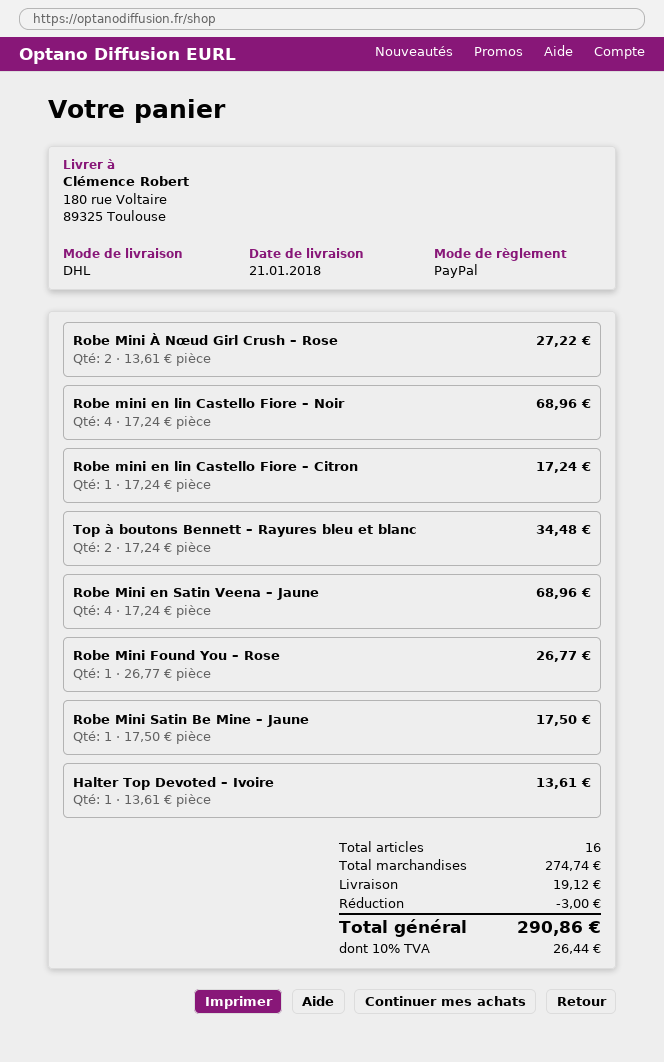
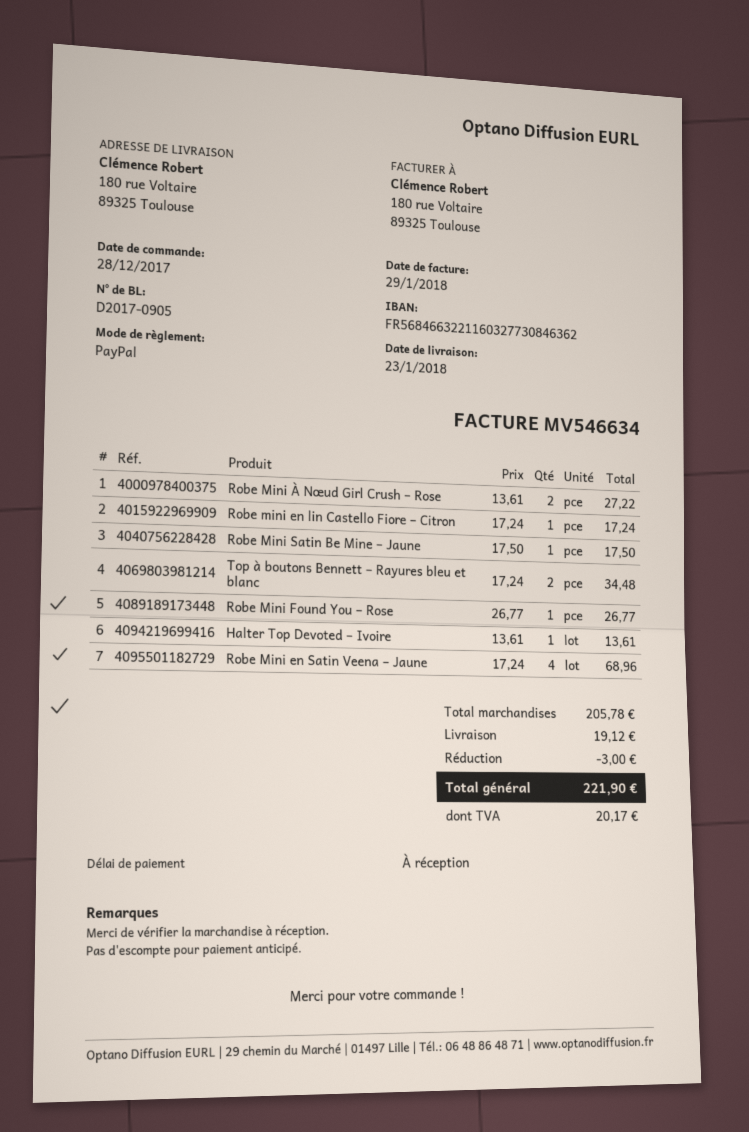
delivery date: 2018-01-21 -> 2018-01-23
Robe mini en lin Castello Fiore – Noir: 4 x 17.24 = 68.96 -> none
subtotal: 274.74 -> 205.78
tax: 26.44 -> 20.17
total: 290.86 -> 221.90

